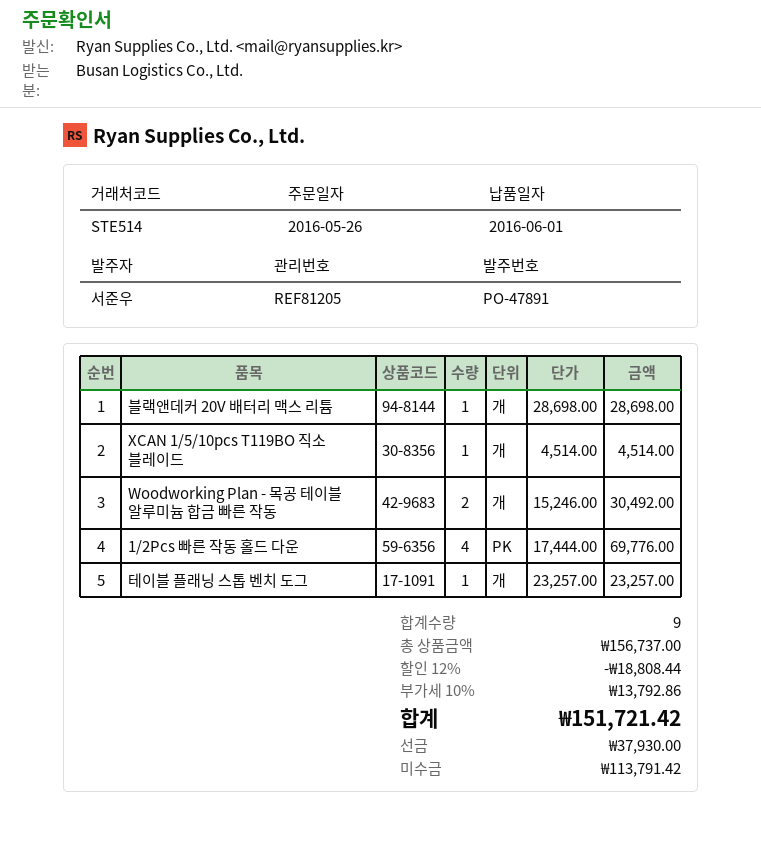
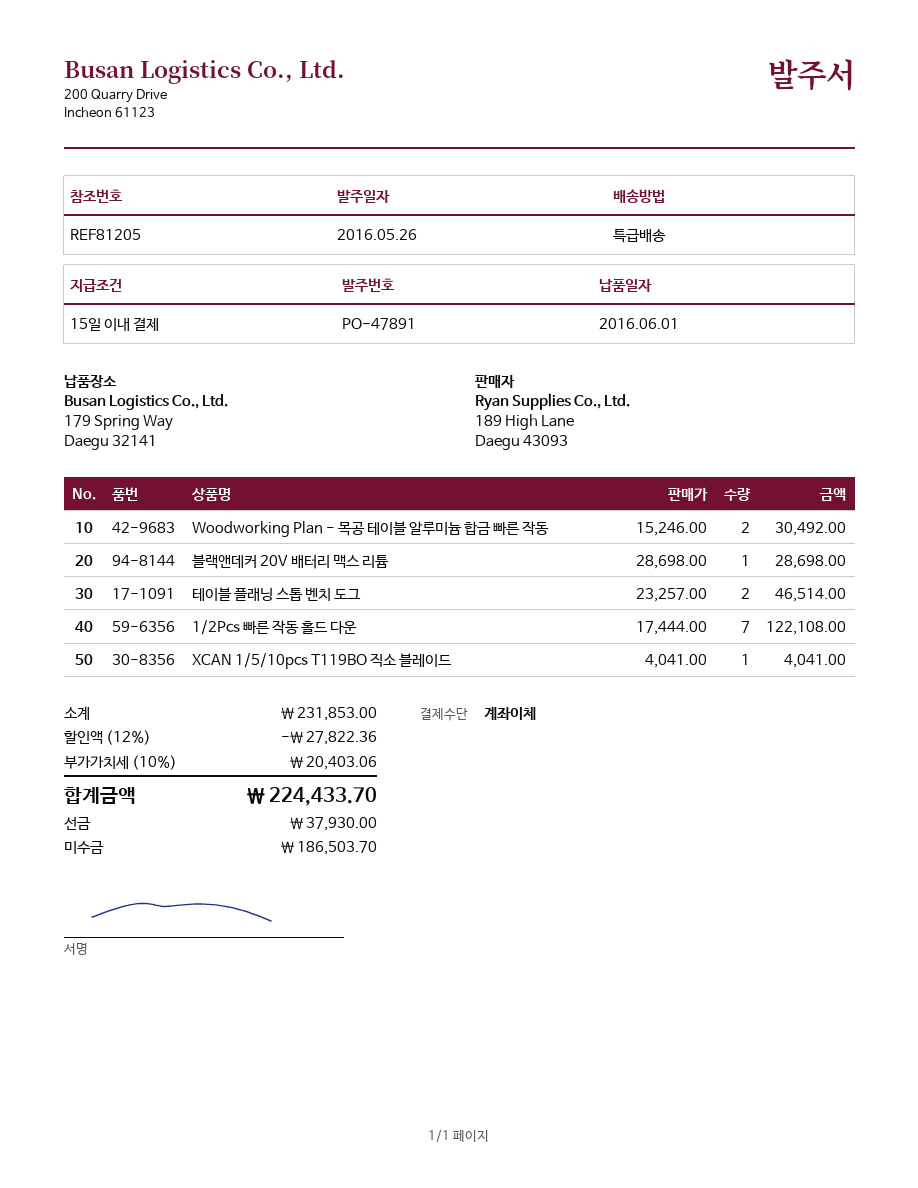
XCAN 1/5/10pcs T119BO 직소 블레이드: 1 x 4514.00 = 4514.00 -> 1 x 4041.00 = 4041.00
1/2Pcs 빠른 작동 홀드 다운: 4 x 17444.00 = 69776.00 -> 7 x 17444.00 = 122108.00
테이블 플래닝 스톱 벤치 도그: 1 x 23257.00 = 23257.00 -> 2 x 23257.00 = 46514.00
subtotal: 156737.00 -> 231853.00
discount: 12% = 18808.44 -> 12% = 27822.36
tax: 10% = 13792.86 -> 10% = 20403.06
total: 151721.42 -> 224433.70
balance: 113791.42 -> 186503.70

